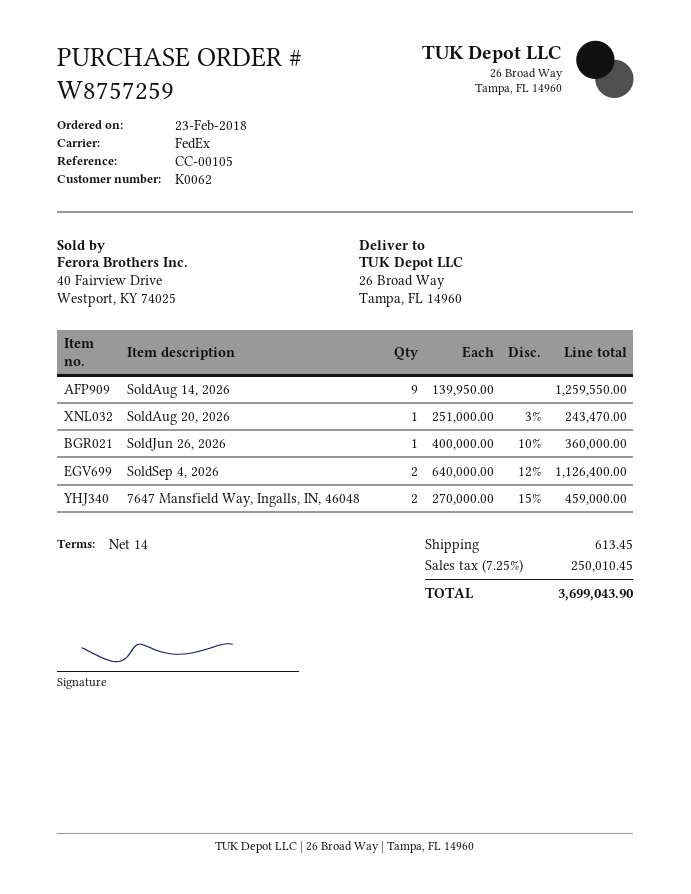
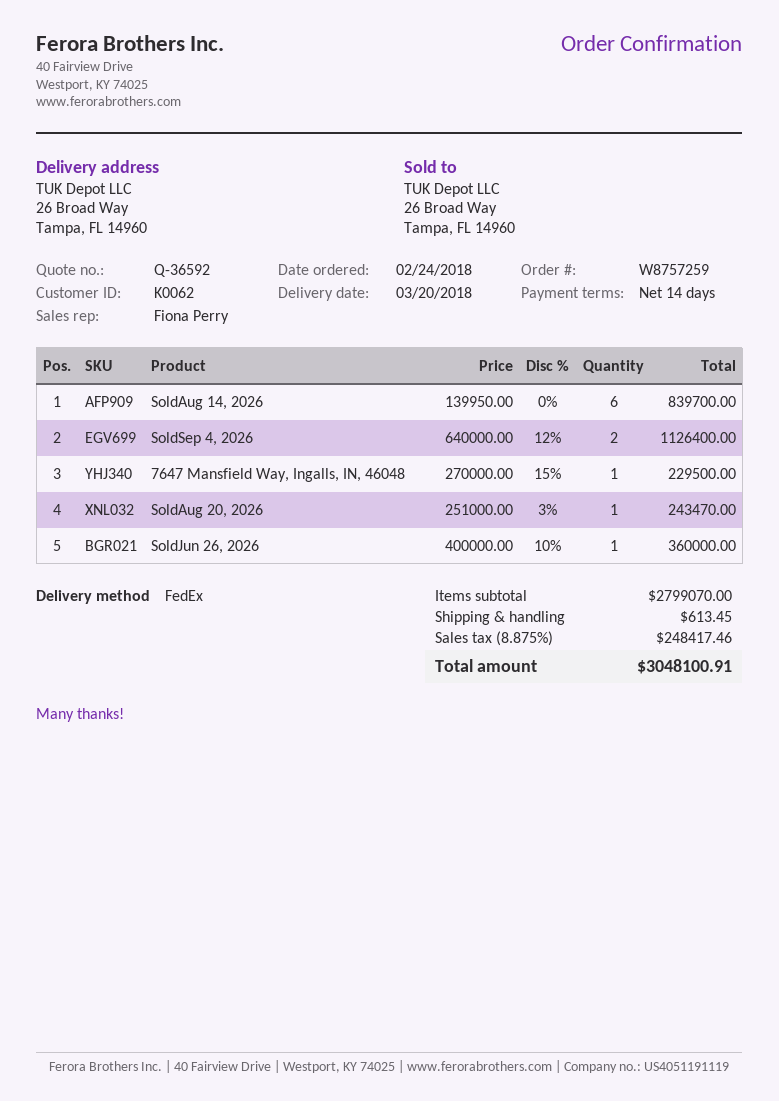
order date: 2018-02-23 -> 2018-02-24
SoldAug 14, 2026: 9 x 139950.00 = 1259550.00 -> 6 x 139950.00 = 839700.00
7647 Mansfield Way, Ingalls, IN, 46048: 2 x 270000.00 - 15% = 459000.00 -> 1 x 270000.00 - 15% = 229500.00
tax: 7.25% = 250010.45 -> 8.875% = 248417.46
total: 3699043.90 -> 3048100.91

